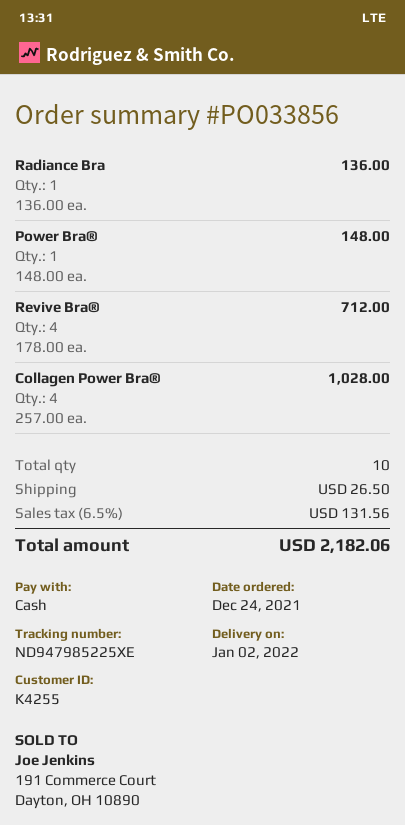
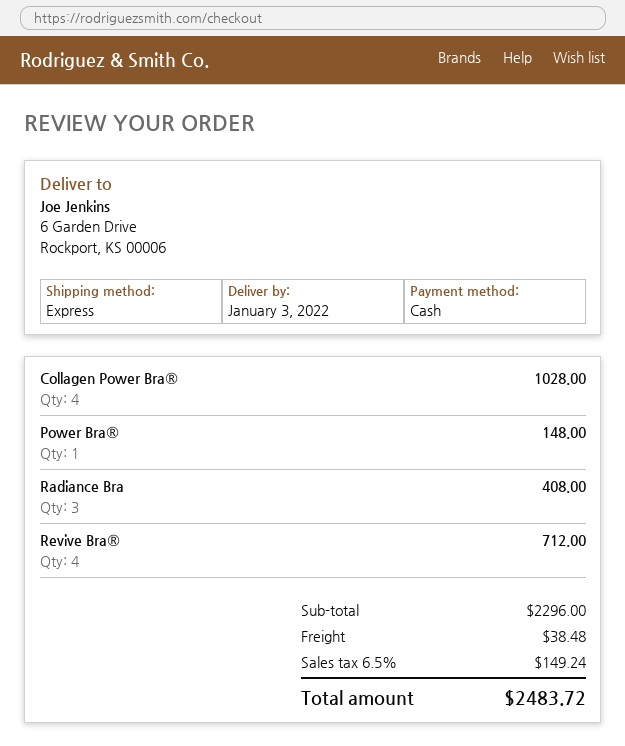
delivery date: 2022-01-02 -> 2022-01-03
Radiance Bra: 1 for 136.00 -> 3 for 408.00
shipping: 26.50 -> 38.48
tax: 6.5% = 131.56 -> 6.5% = 149.24
total: 2182.06 -> 2483.72

